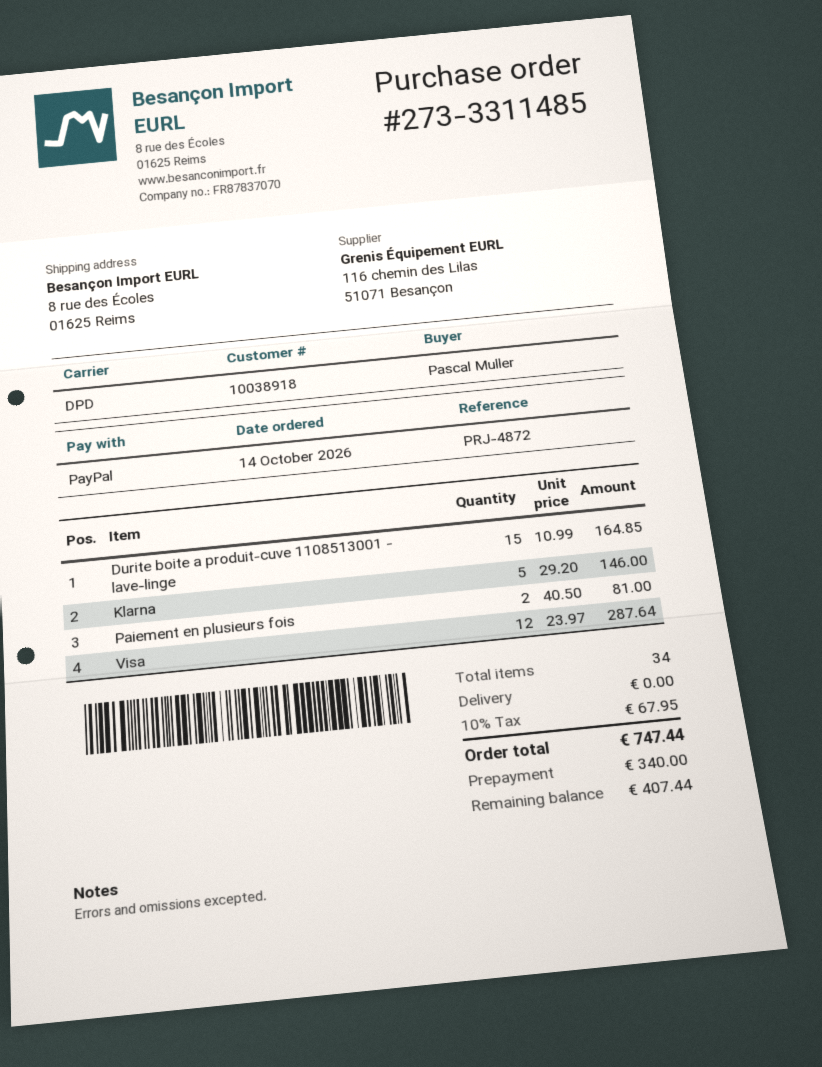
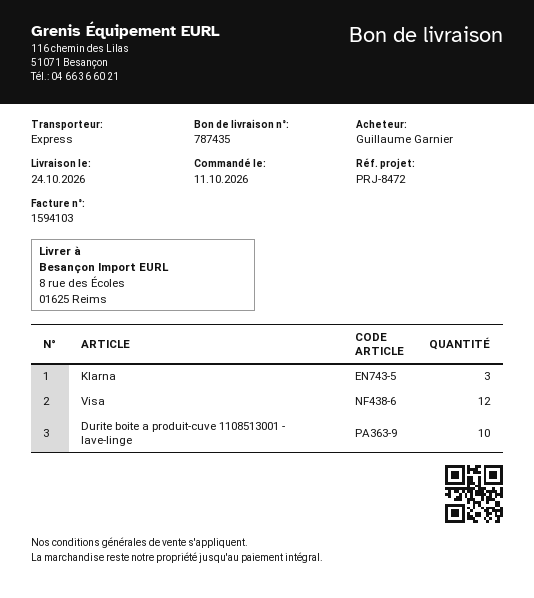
order date: 2026-10-14 -> 2026-10-11
reference: PRJ-4872 -> PRJ-8472
ordered by: Pascal Muller -> Guillaume Garnier
shipping method: DPD -> express
Durite boite a produit-cuve 1108513001 - lave-linge: 15 -> 10
Klarna: 5 -> 3
Paiement en plusieurs fois: 2 -> none

